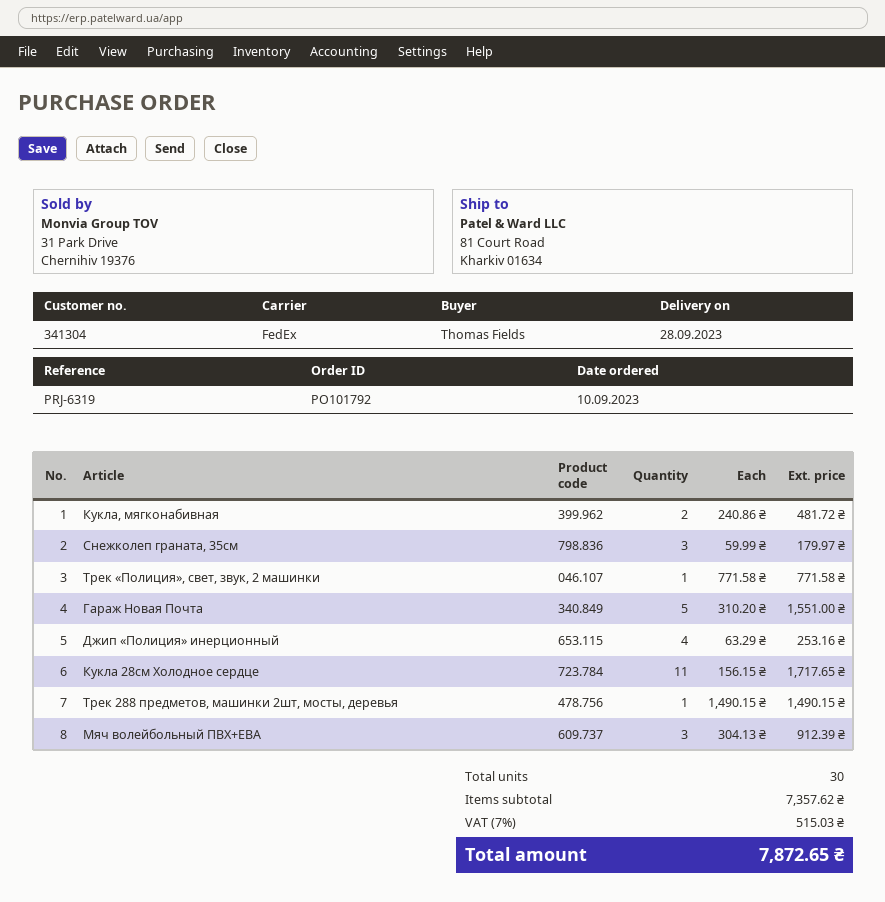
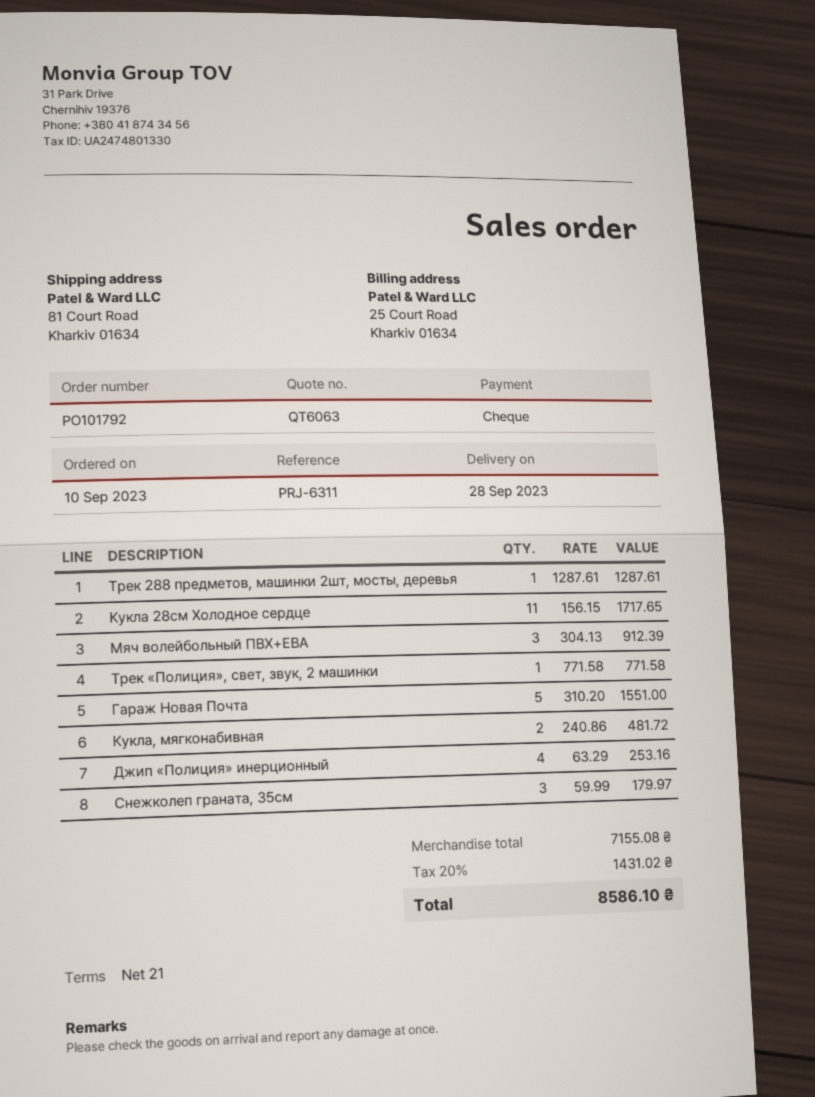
reference: PRJ-6319 -> PRJ-6311
Трек 288 предметов, машинки 2шт, мосты, деревья: 1 x 1490.15 = 1490.15 -> 1 x 1287.61 = 1287.61
subtotal: 7357.62 -> 7155.08
tax: 7% = 515.03 -> 20% = 1431.02
total: 7872.65 -> 8586.10

